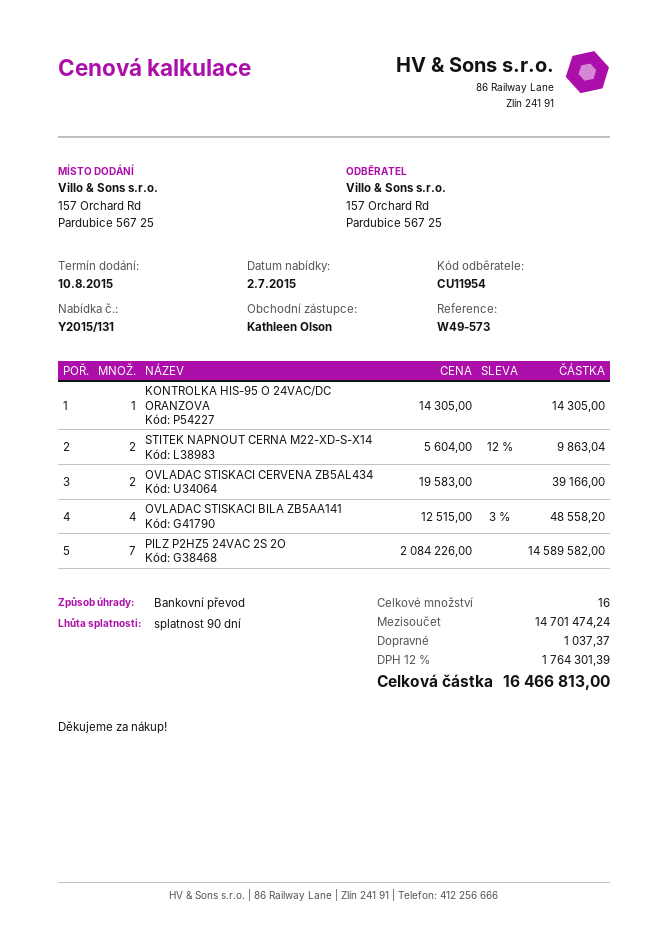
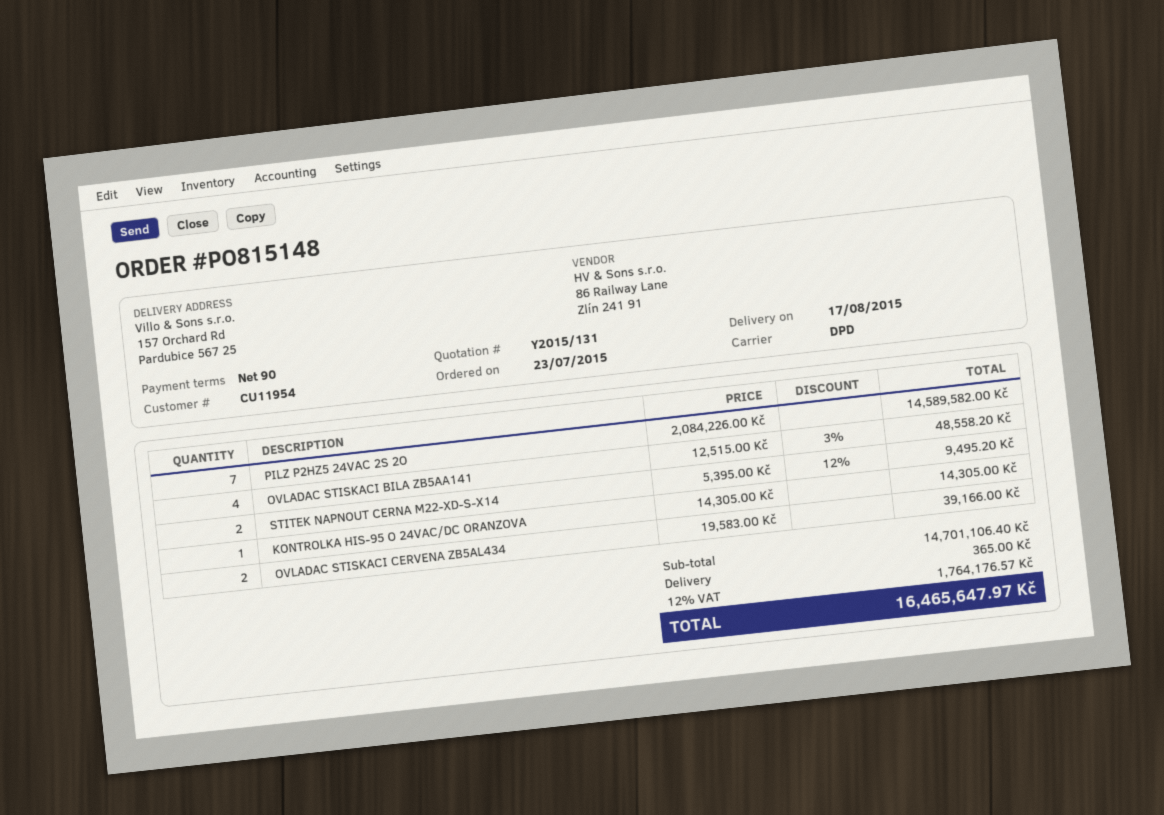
delivery date: 2015-08-10 -> 2015-08-17
STITEK NAPNOUT CERNA M22-XD-S-X14: 2 x 5604.00 - 12% = 9863.04 -> 2 x 5395.00 - 12% = 9495.20
subtotal: 14701474.24 -> 14701106.40
shipping: 1037.37 -> 365.00
tax: 12% = 1764301.39 -> 12% = 1764176.57
total: 16466813.00 -> 16465647.97

